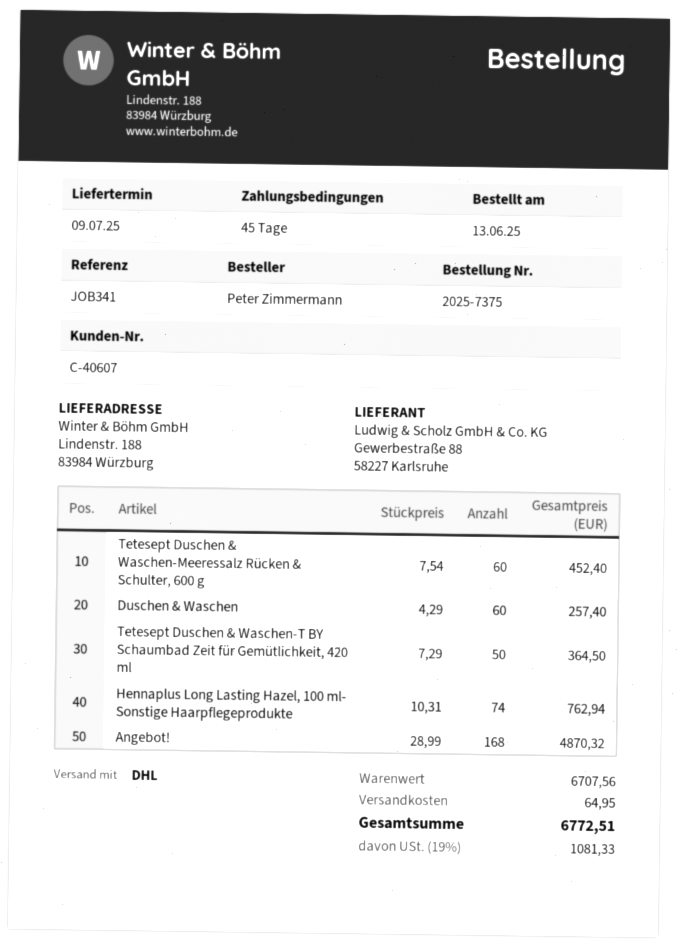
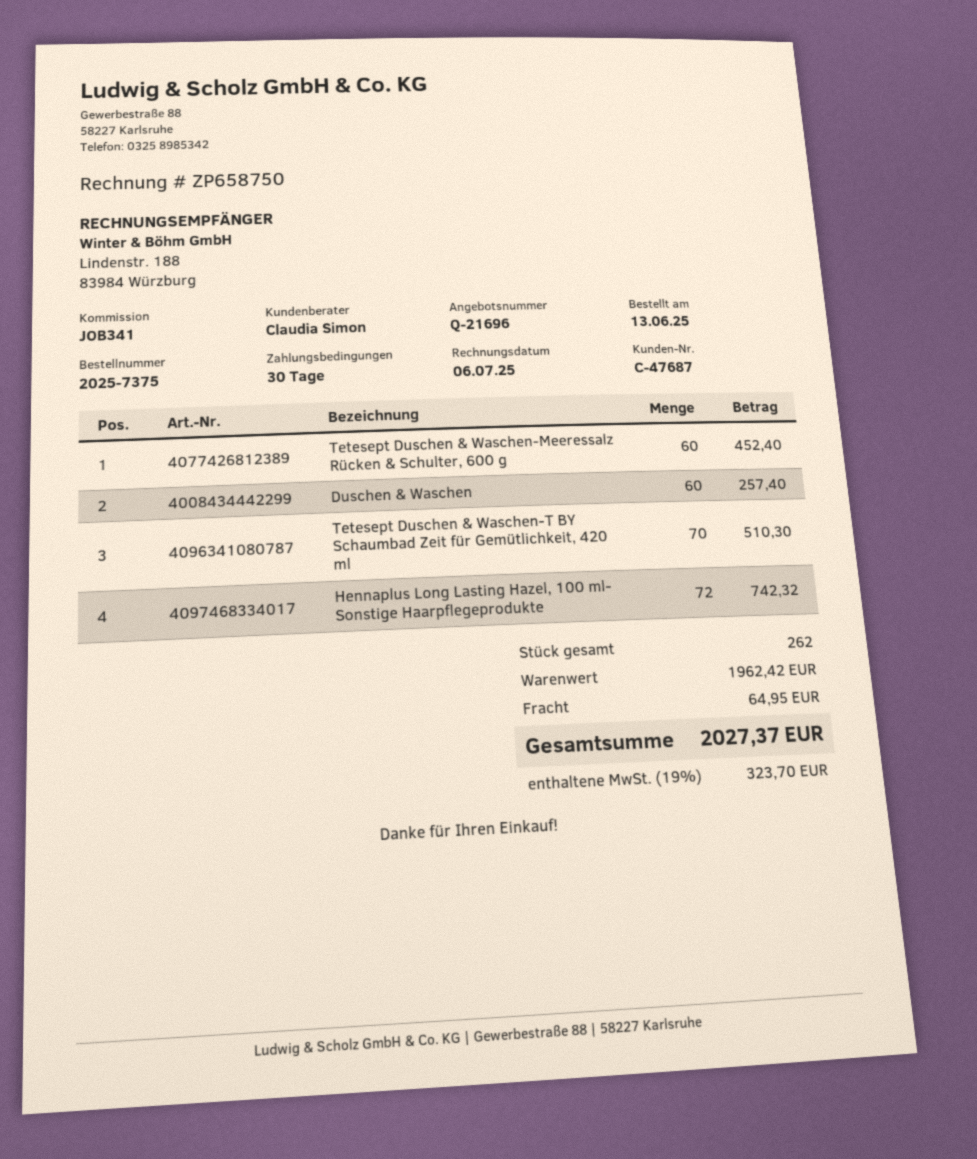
payment terms: 45 days -> 30 days
customer number: C-40607 -> C-47687
Tetesept Duschen & Waschen-T BY Schaumbad Zeit für Gemütlichkeit, 420 ml: 50 for 364.50 -> 70 for 510.30
Hennaplus Long Lasting Hazel, 100 ml- Sonstige Haarpflegeprodukte: 74 for 762.94 -> 72 for 742.32
Angebot!: 168 for 4870.32 -> none
subtotal: 6707.56 -> 1962.42
tax: 19% = 1081.33 -> 19% = 323.70
total: 6772.51 -> 2027.37

